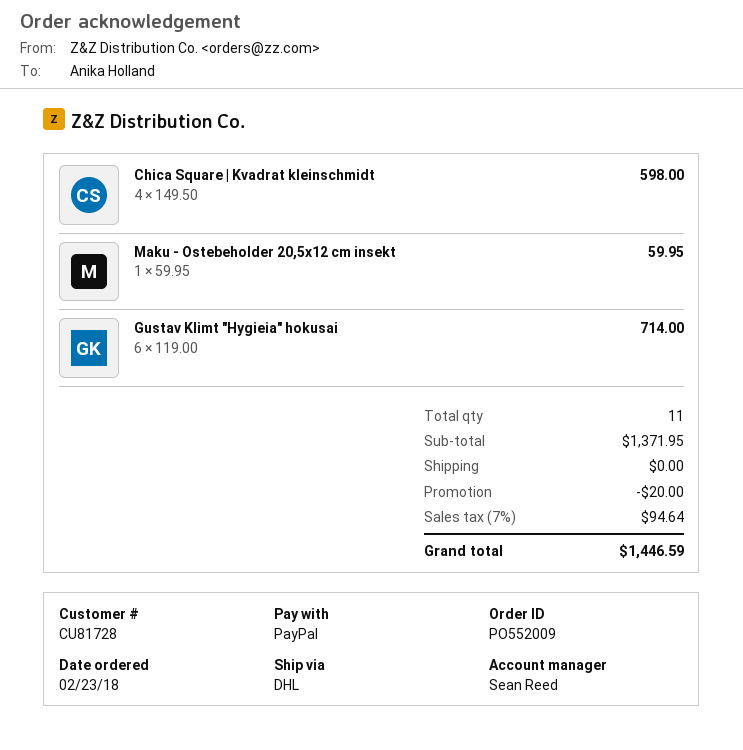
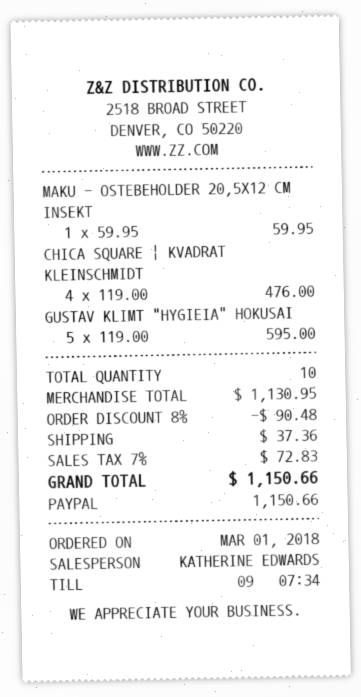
order date: 2018-02-23 -> 2018-03-01
sales rep: Sean Reed -> KATHERINE EDWARDS
Chica Square | Kvadrat kleinschmidt: 4 x 149.50 = 598.00 -> 4 x 119.00 = 476.00
Gustav Klimt "Hygieia" hokusai: 6 x 119.00 = 714.00 -> 5 x 119.00 = 595.00
total quantity: 11 -> 10
subtotal: 1371.95 -> 1130.95
discount: 20.00 -> 90.48
shipping: 0.00 -> 37.36
tax: 7% = 94.64 -> 7% = 72.83
total: 1446.59 -> 1150.66

